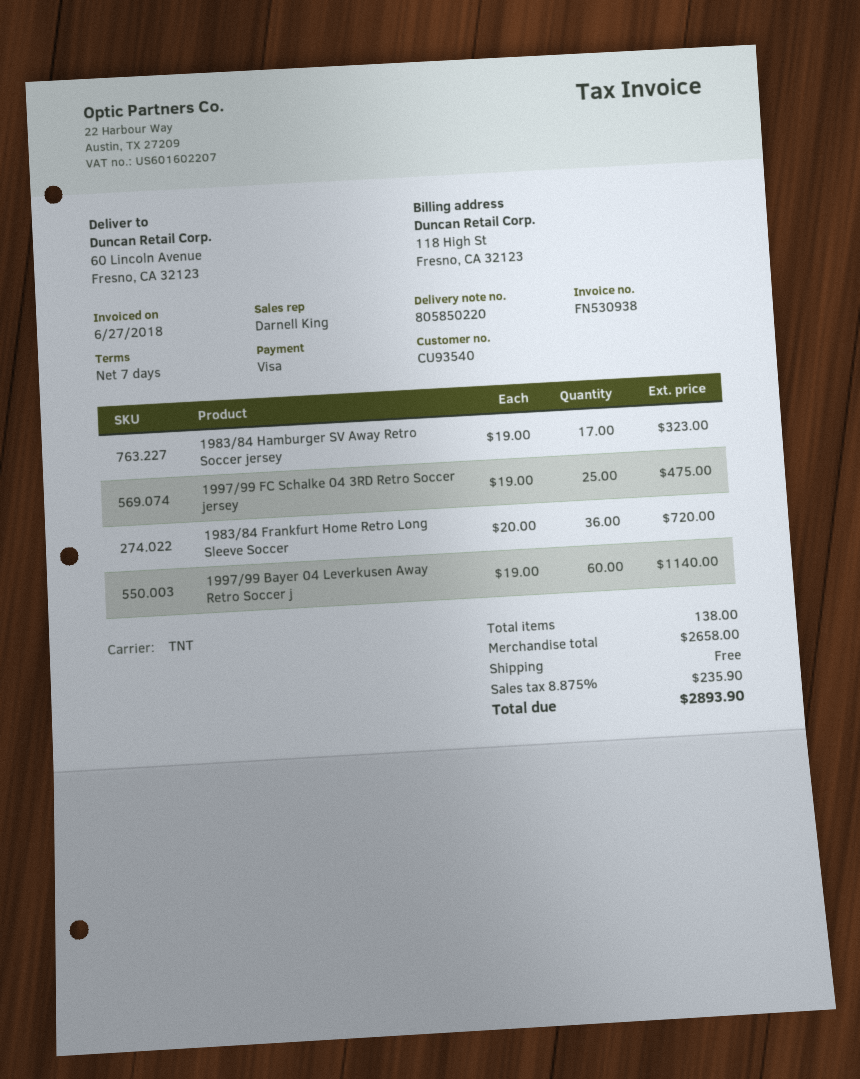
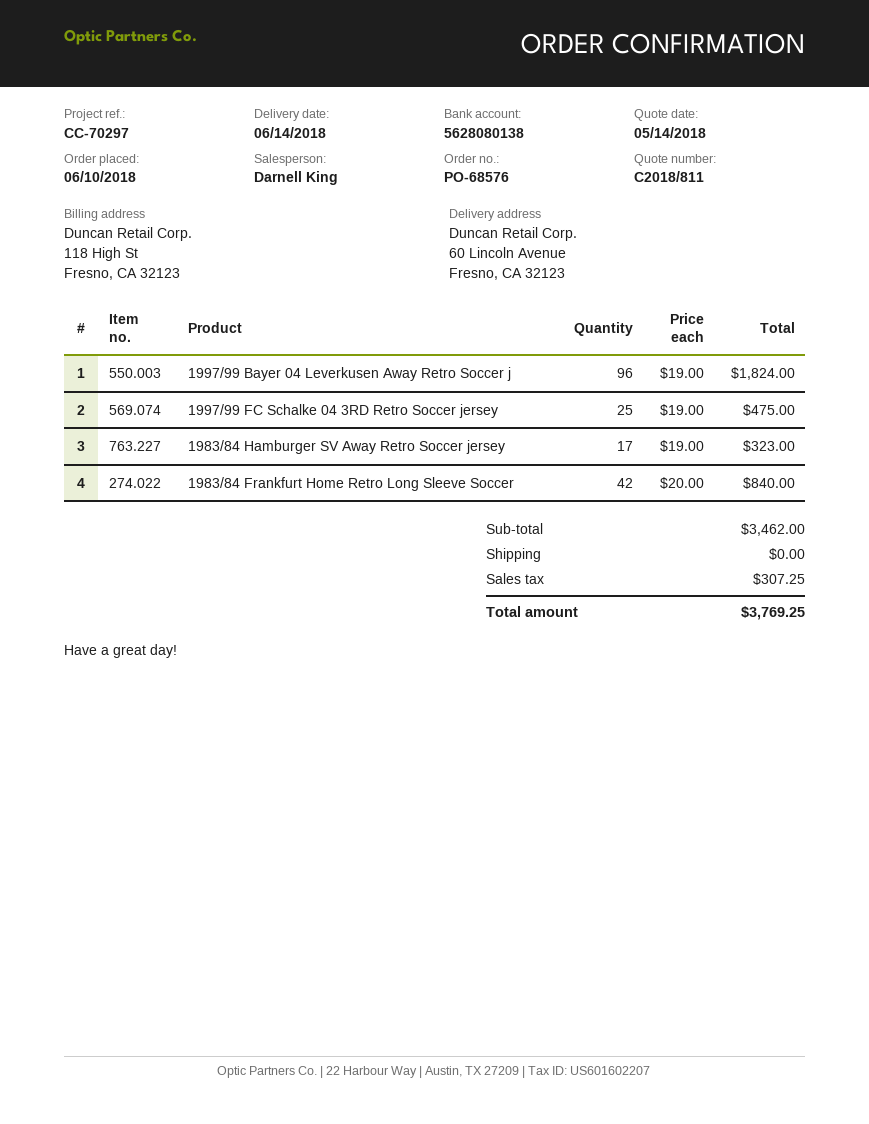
1983/84 Frankfurt Home Retro Long Sleeve Soccer: 36 x 20.00 = 720.00 -> 42 x 20.00 = 840.00
1997/99 Bayer 04 Leverkusen Away Retro Soccer j: 60 x 19.00 = 1140.00 -> 96 x 19.00 = 1824.00
subtotal: 2658.00 -> 3462.00
tax: 235.90 -> 307.25
total: 2893.90 -> 3769.25

